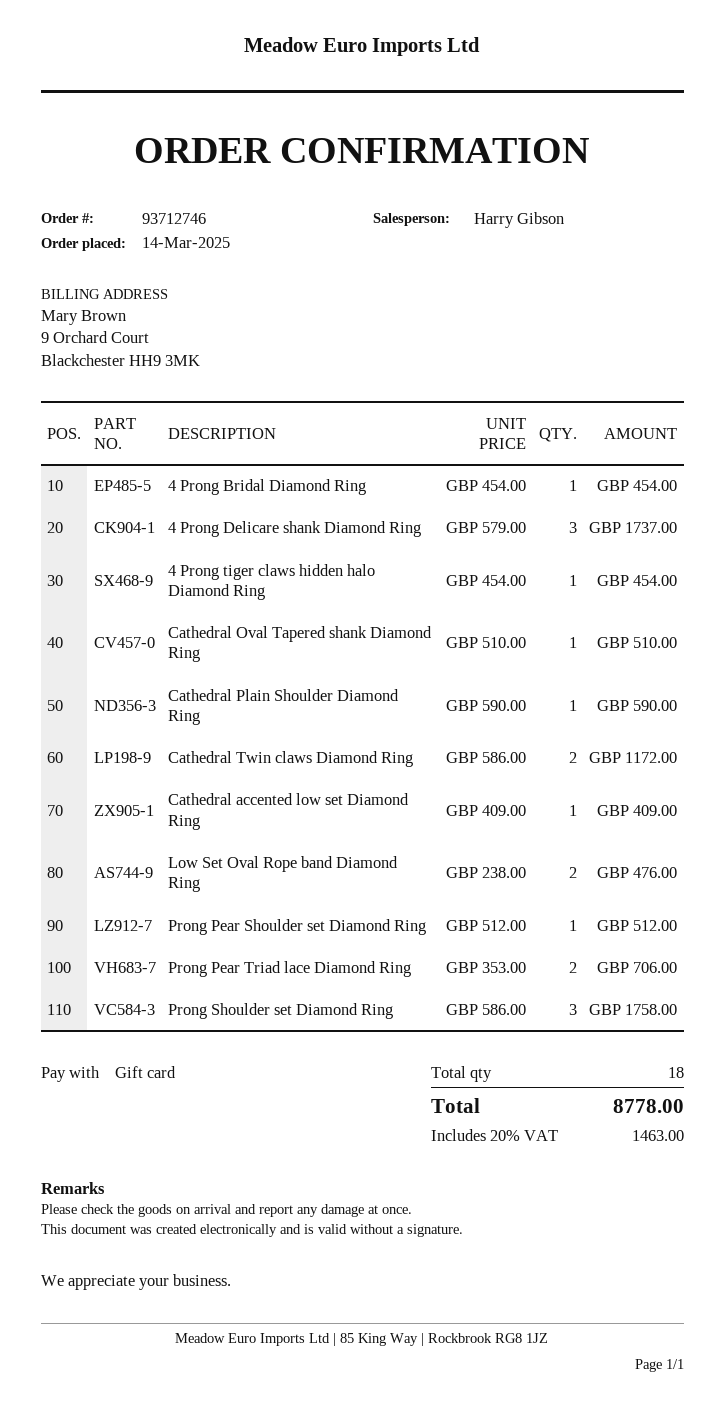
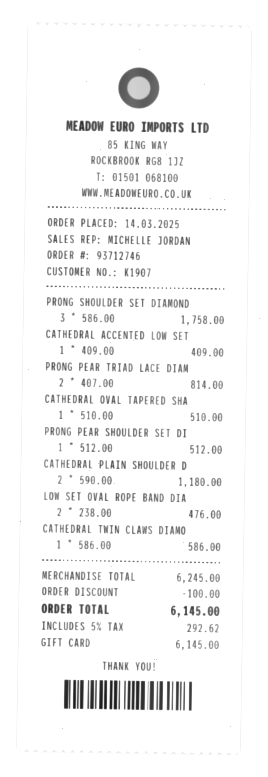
sales rep: Harry Gibson -> MICHELLE JORDAN
4 Prong Bridal Diamond Ring: 1 x 454.00 = 454.00 -> none
4 Prong Delicare shank Diamond Ring: 3 x 579.00 = 1737.00 -> none
4 Prong tiger claws hidden halo Diamond Ring: 1 x 454.00 = 454.00 -> none
Cathedral Plain Shoulder Diamond Ring: 1 x 590.00 = 590.00 -> 2 x 590.00 = 1180.00
Cathedral Twin claws Diamond Ring: 2 x 586.00 = 1172.00 -> 1 x 586.00 = 586.00
Prong Pear Triad lace Diamond Ring: 2 x 353.00 = 706.00 -> 2 x 407.00 = 814.00
discount: none -> 100.00
tax: 20% = 1463.00 -> 5% = 292.62
total: 8778.00 -> 6145.00

